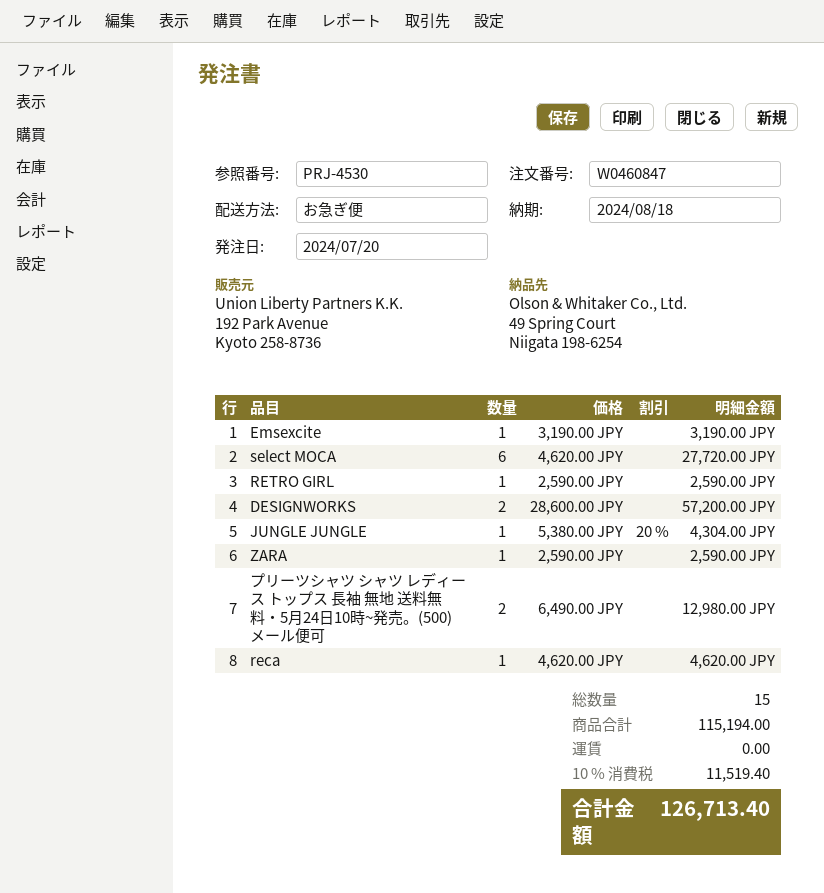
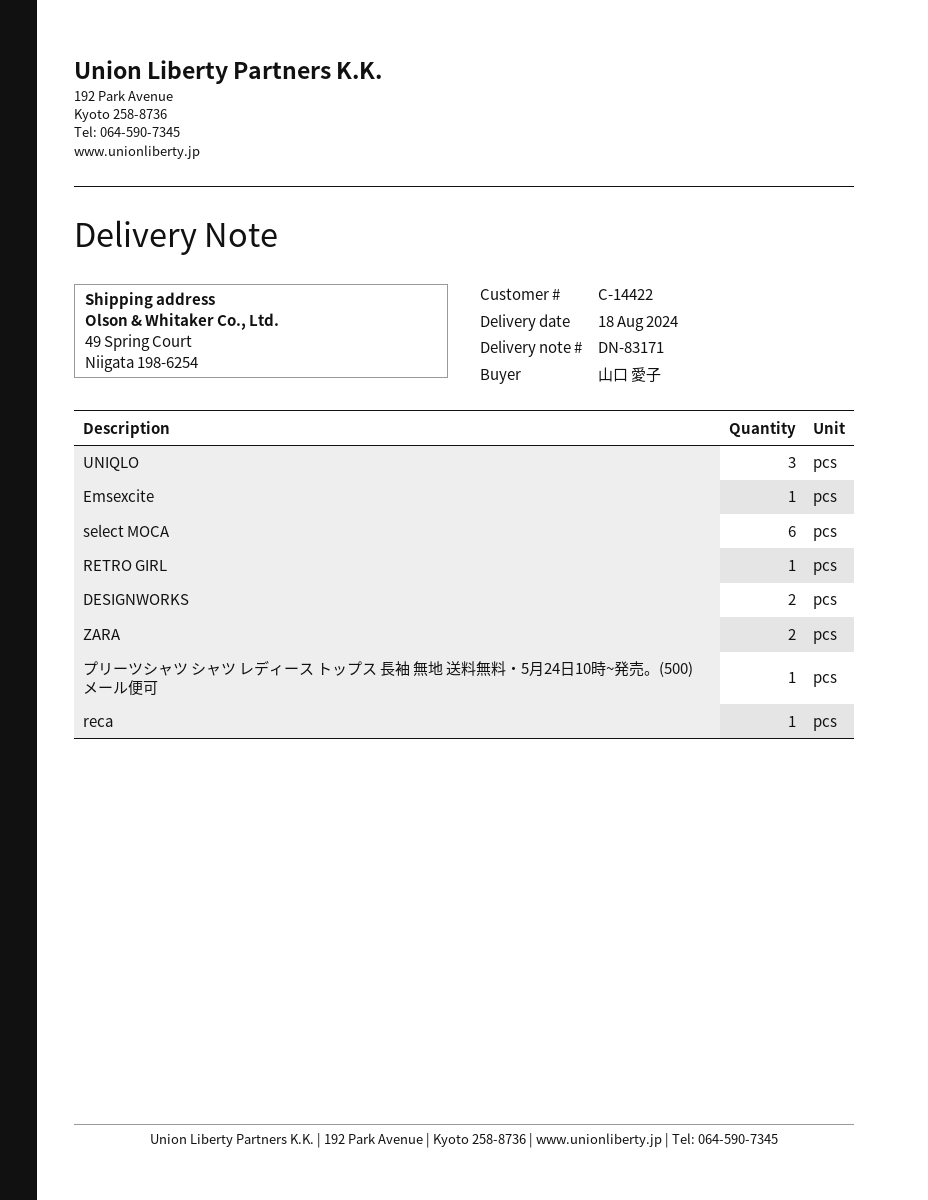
JUNGLE JUNGLE: 1 -> none
ZARA: 1 -> 2
プリーツシャツ シャツ レディース トップス 長袖 無地 送料無料・5月24日10時~発売。(500)メール便可: 2 -> 1
UNIQLO: none -> 3

